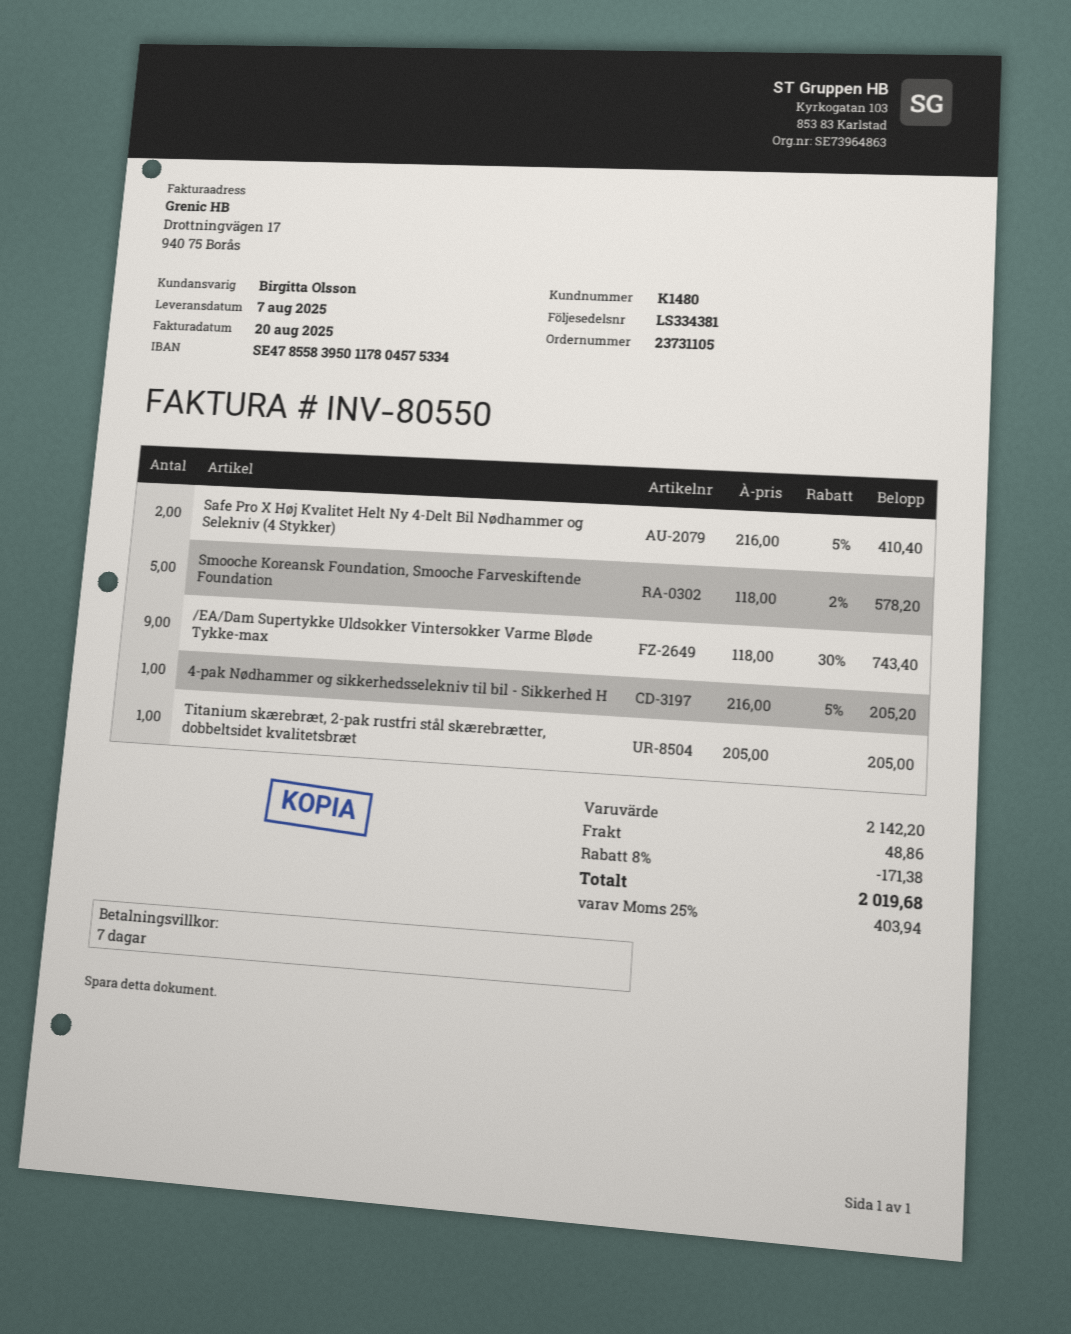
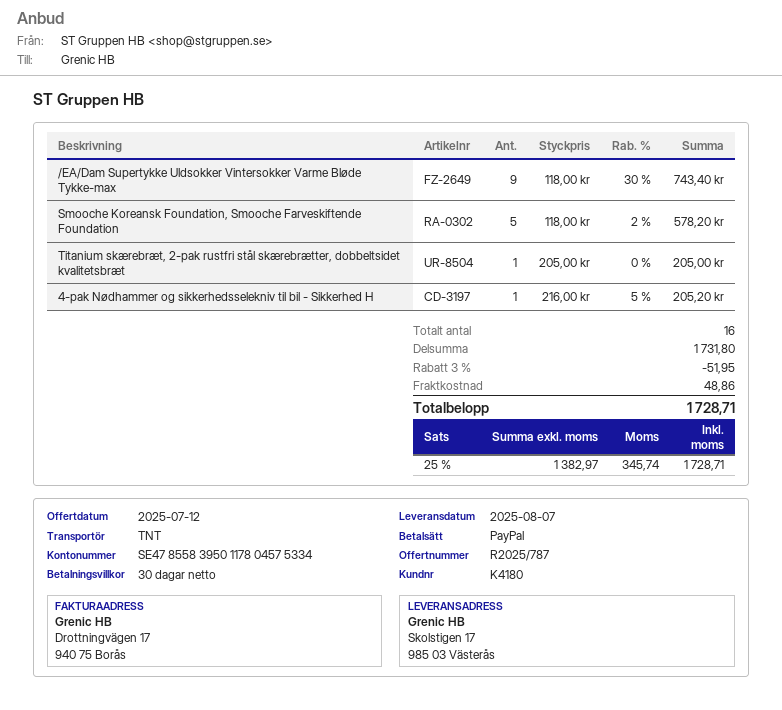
payment terms: 7 days -> 30 days
customer number: K1480 -> K4180
Safe Pro X Høj Kvalitet Helt Ny 4-Delt Bil Nødhammer og Selekniv (4 Stykker): 2 x 216.00 - 5% = 410.40 -> none
subtotal: 2142.20 -> 1731.80
discount: 8% = 171.38 -> 3% = 51.95
tax: 25% = 403.94 -> 25% = 345.74
total: 2019.68 -> 1728.71

